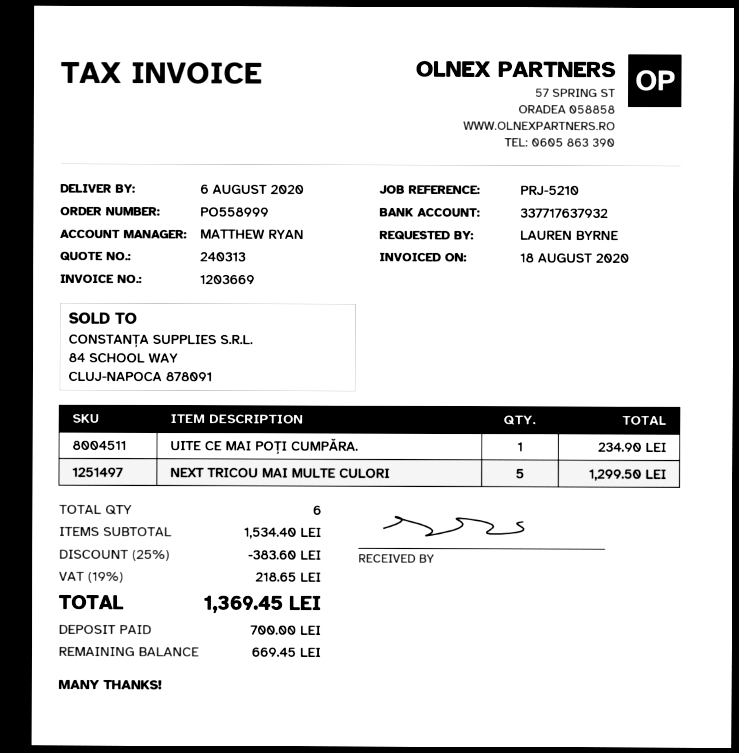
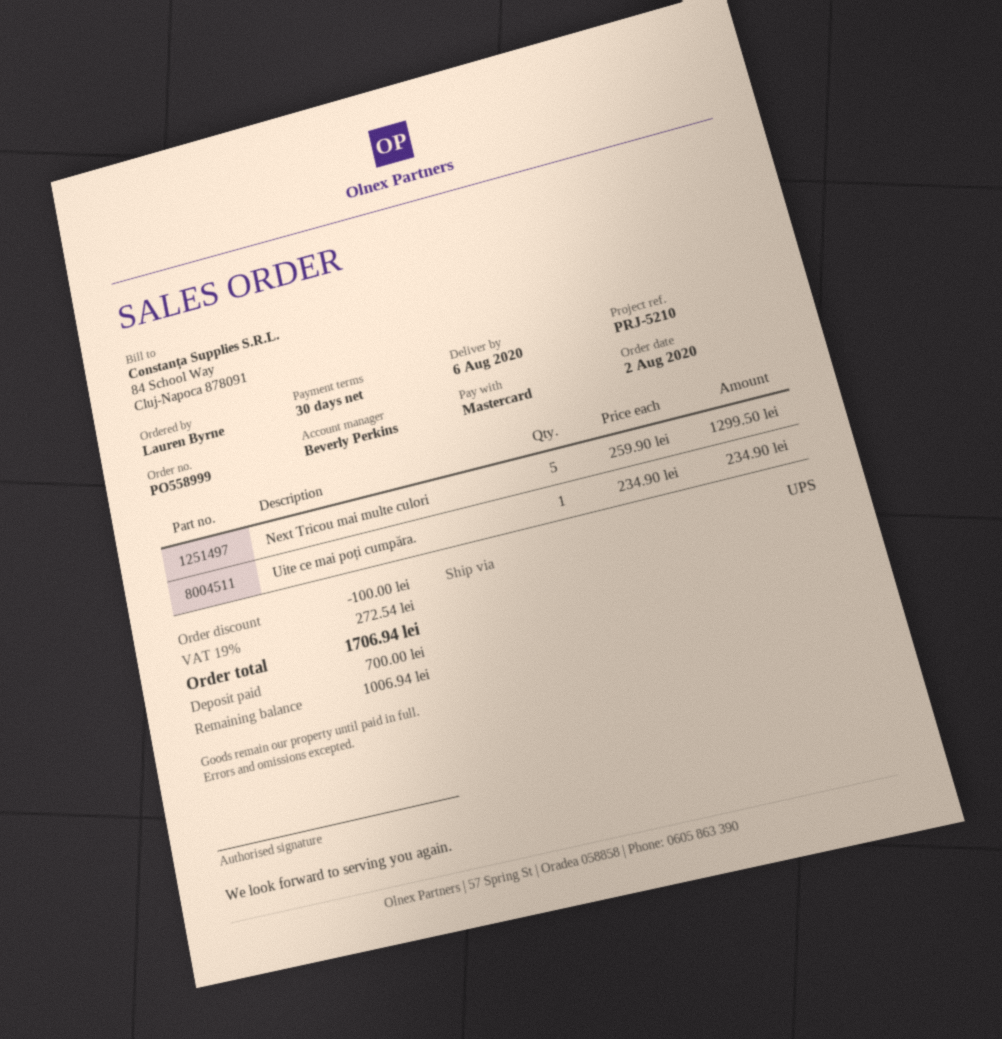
sales rep: MATTHEW RYAN -> Beverly Perkins
discount: 383.60 -> 100.00
tax: 19% = 218.65 -> 19% = 272.54
total: 1369.45 -> 1706.94
balance: 669.45 -> 1006.94

